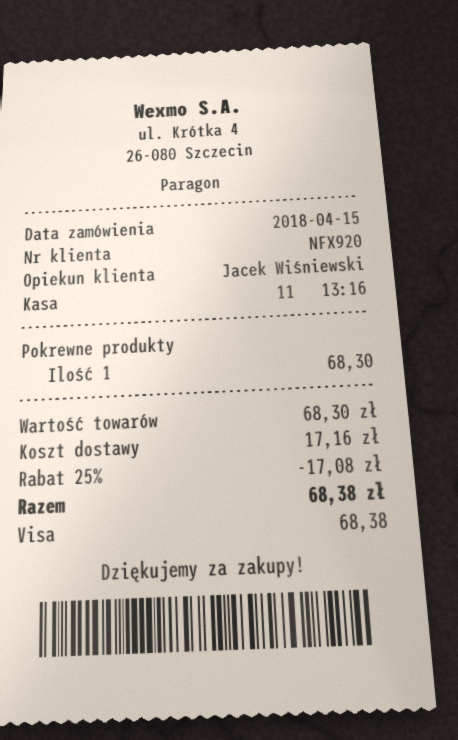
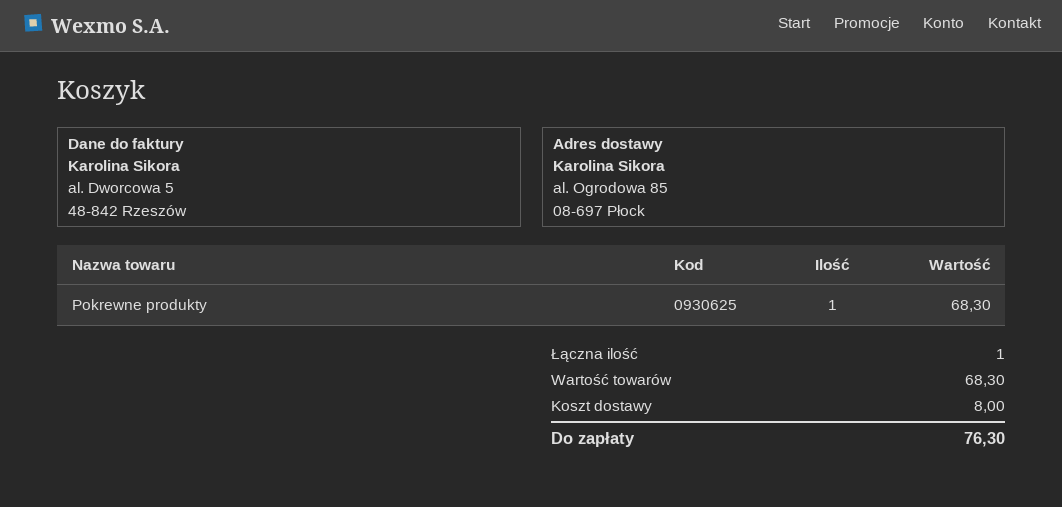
discount: 25% = 17.08 -> none
shipping: 17.16 -> 8.00
total: 68.38 -> 76.30

